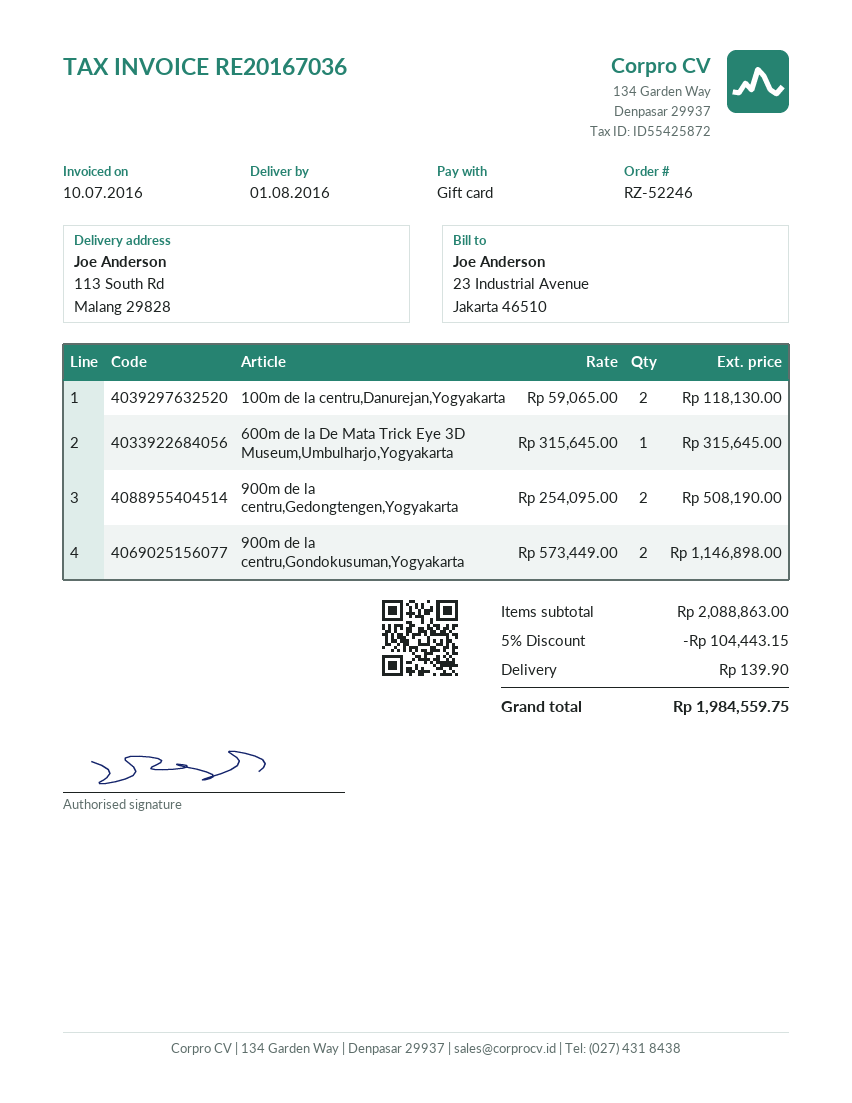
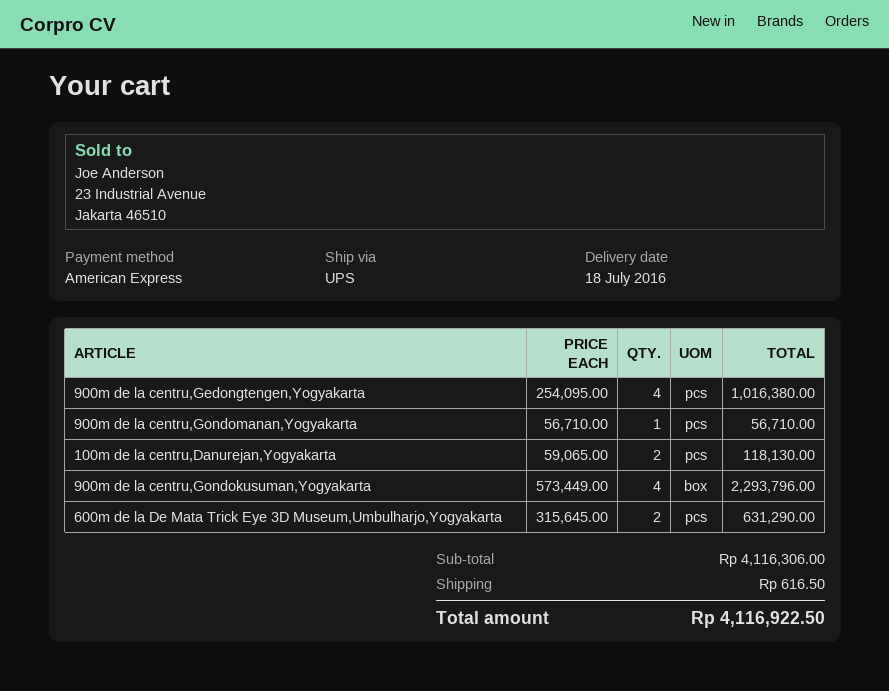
delivery date: 2016-08-01 -> 2016-07-18
payment method: gift card -> American Express
600m de la De Mata Trick Eye 3D Museum,Umbulharjo,Yogyakarta: 1 x 315645.00 = 315645.00 -> 2 x 315645.00 = 631290.00
900m de la centru,Gedongtengen,Yogyakarta: 2 x 254095.00 = 508190.00 -> 4 x 254095.00 = 1016380.00
900m de la centru,Gondokusuman,Yogyakarta: 2 x 573449.00 = 1146898.00 -> 4 x 573449.00 = 2293796.00
900m de la centru,Gondomanan,Yogyakarta: none -> 1 x 56710.00 = 56710.00
subtotal: 2088863.00 -> 4116306.00
discount: 5% = 104443.15 -> none
shipping: 139.90 -> 616.50
total: 1984559.75 -> 4116922.50

